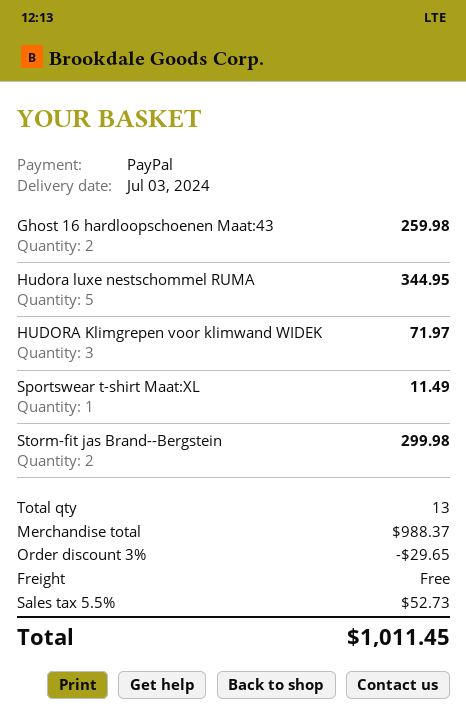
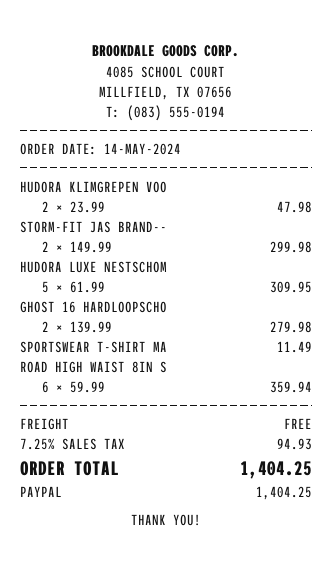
Ghost 16 hardloopschoenen Maat:43: 2 for 259.98 -> 2 for 279.98
Hudora luxe nestschommel RUMA: 5 for 344.95 -> 5 for 309.95
HUDORA Klimgrepen voor klimwand WIDEK: 3 for 71.97 -> 2 for 47.98
ROAD HIGH WAIST 8IN S: none -> 6 for 359.94
discount: 3% = 29.65 -> none
tax: 5.5% = 52.73 -> 7.25% = 94.93
total: 1011.45 -> 1404.25

